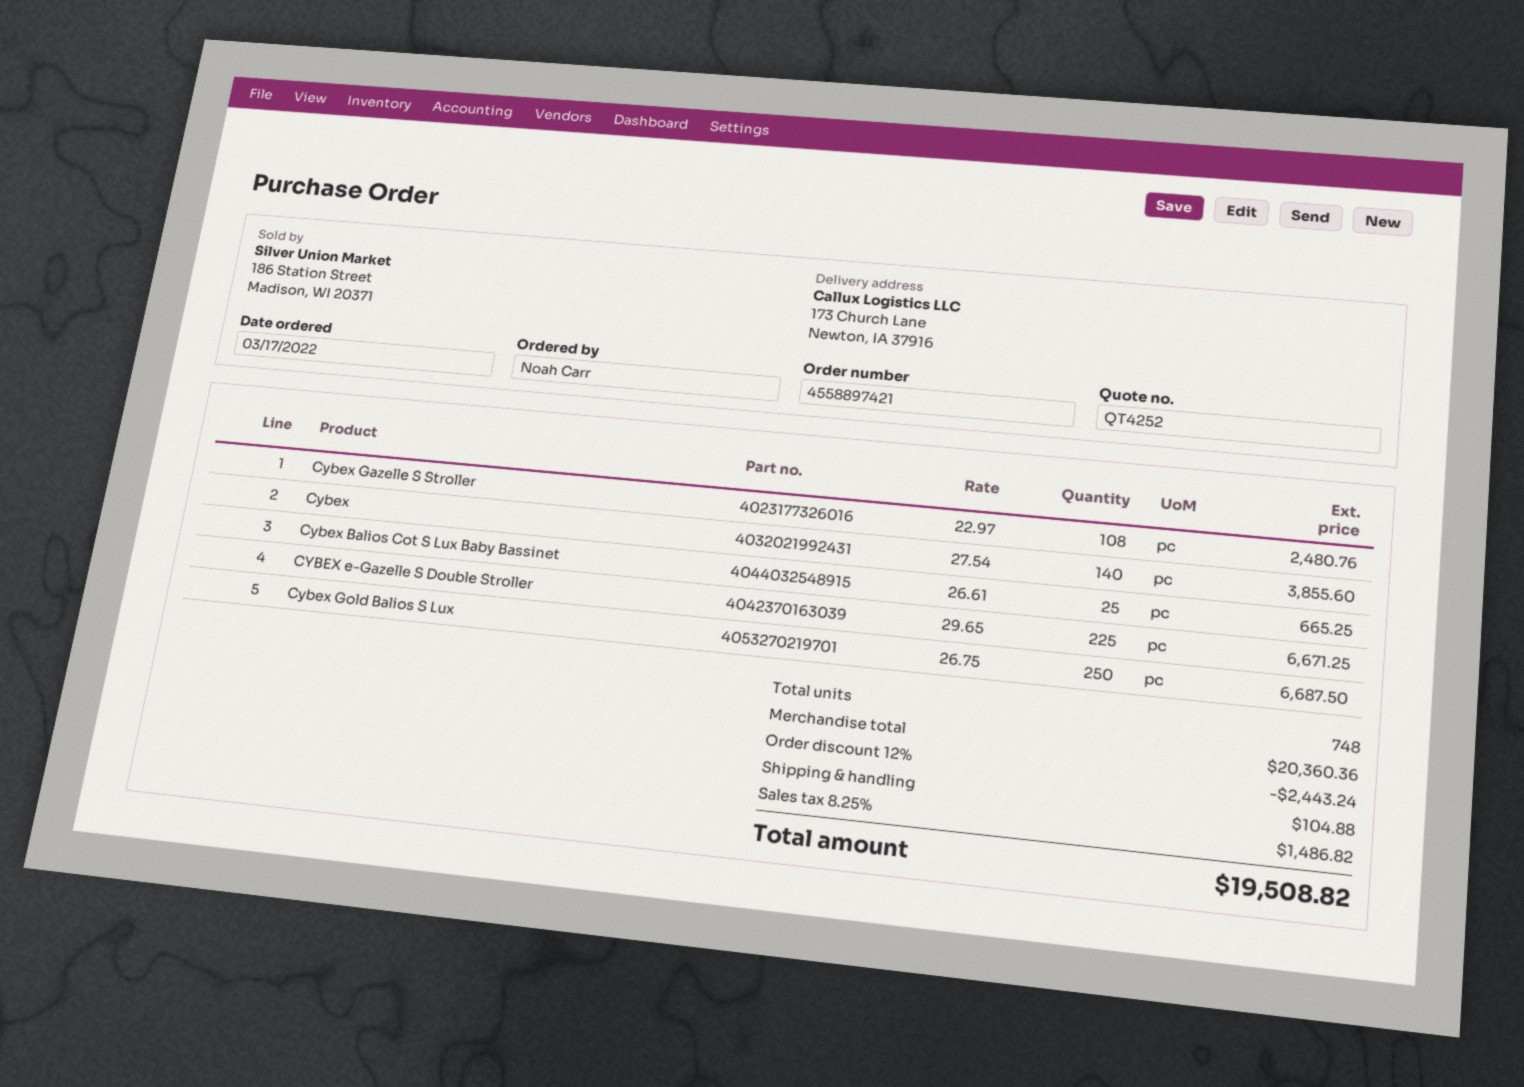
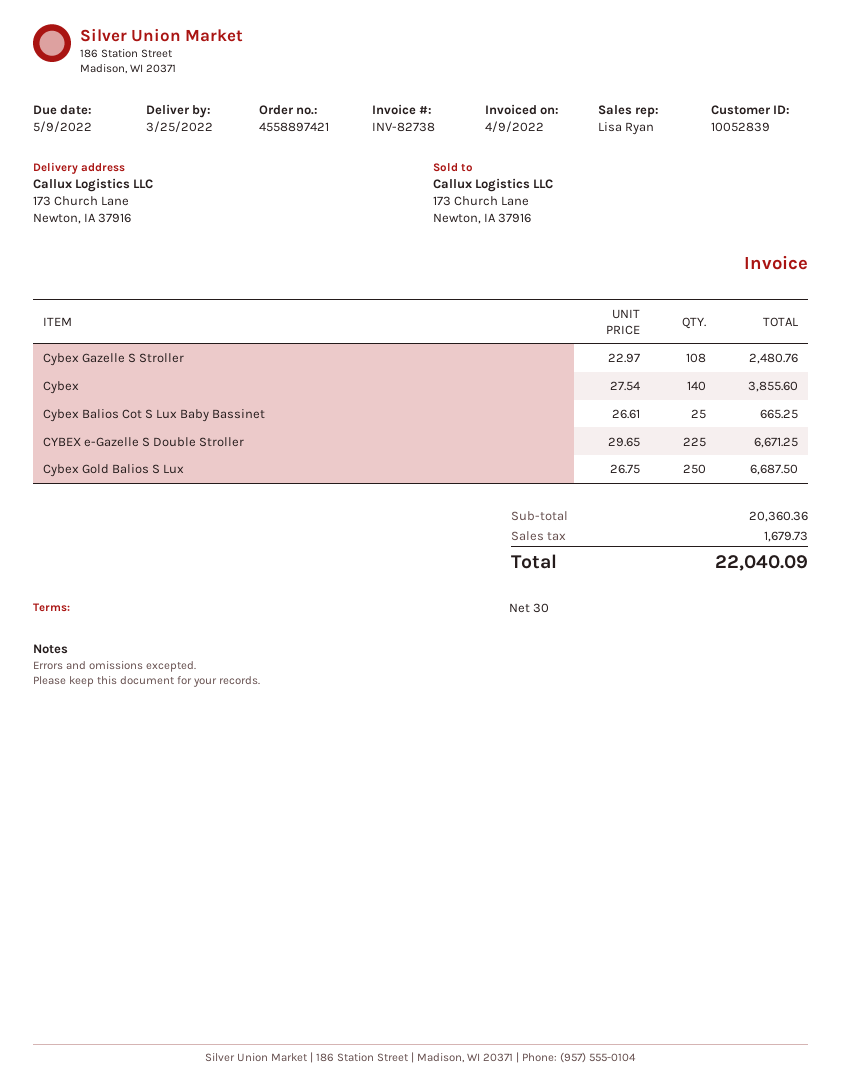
discount: 12% = 2443.24 -> none
shipping: 104.88 -> none
tax: 1486.82 -> 1679.73
total: 19508.82 -> 22040.09

